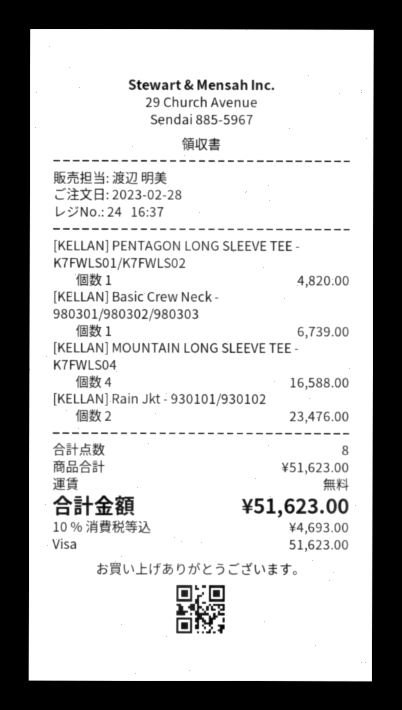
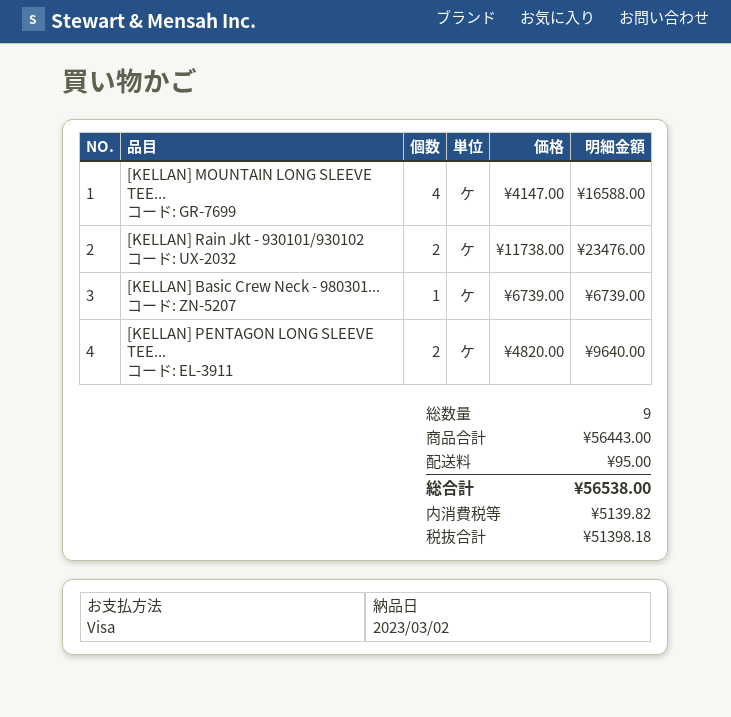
[KELLAN] PENTAGON LONG SLEEVE TEE - K7FWLS01/K7FWLS02: 1 for 4820.00 -> 2 for 9640.00
total quantity: 8 -> 9
subtotal: 51623.00 -> 56443.00
shipping: 0.00 -> 95.00
tax: 4693.00 -> 5139.82
total: 51623.00 -> 56538.00

